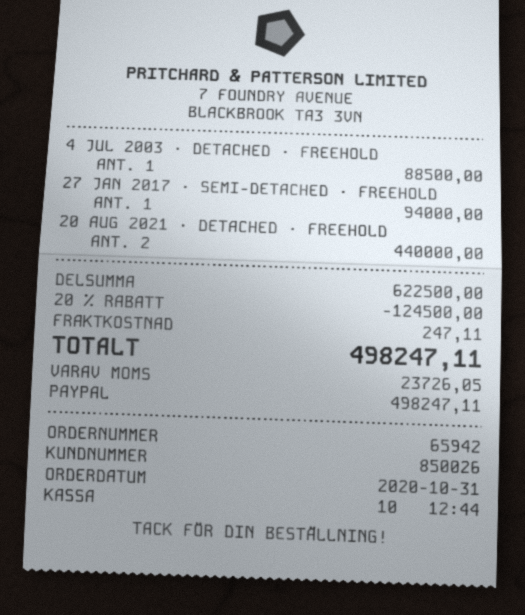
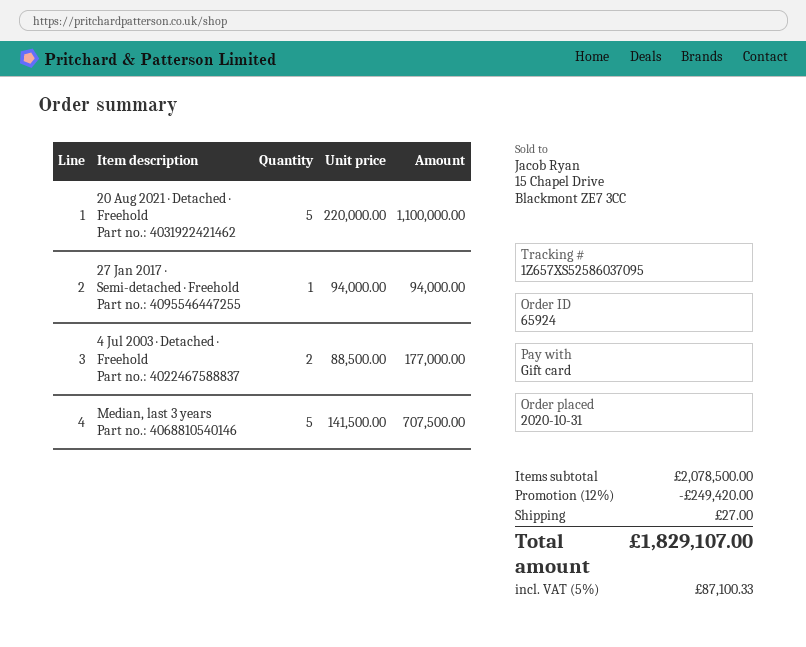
order number: 65942 -> 65924
payment method: PayPal -> gift card
4 JUL 2003 · DETACHED · FREEHOLD: 1 for 88500.00 -> 2 for 177000.00
20 AUG 2021 · DETACHED · FREEHOLD: 2 for 440000.00 -> 5 for 1100000.00
Median, last 3 years: none -> 5 for 707500.00
subtotal: 622500.00 -> 2078500.00
discount: 20% = 124500.00 -> 12% = 249420.00
shipping: 247.11 -> 27.00
tax: 23726.05 -> 87100.33
total: 498247.11 -> 1829107.00

